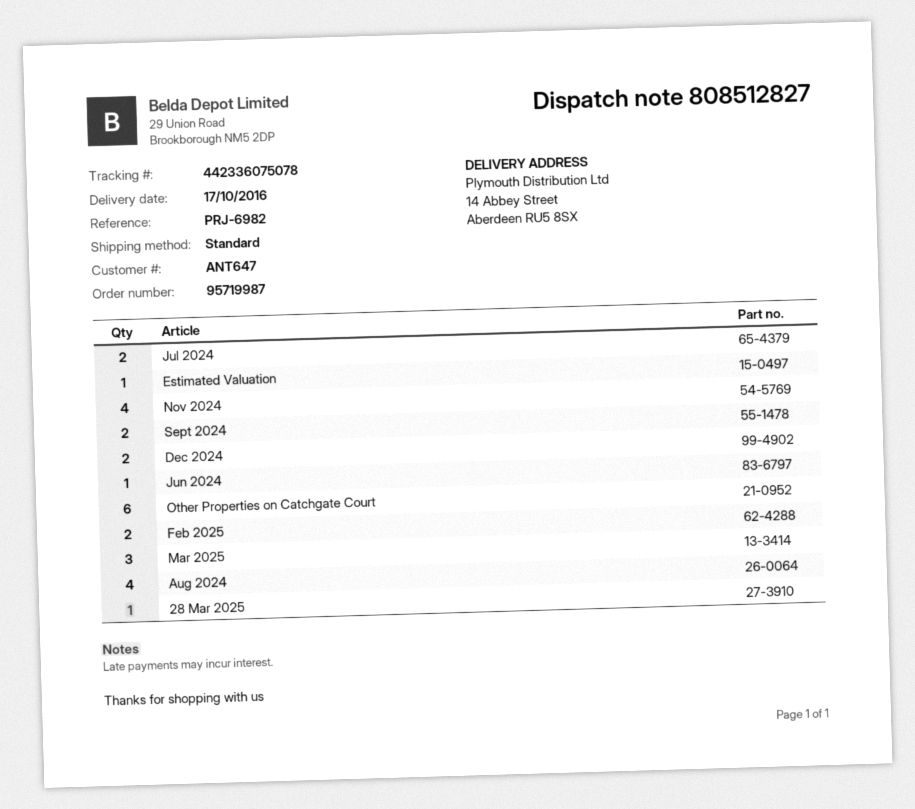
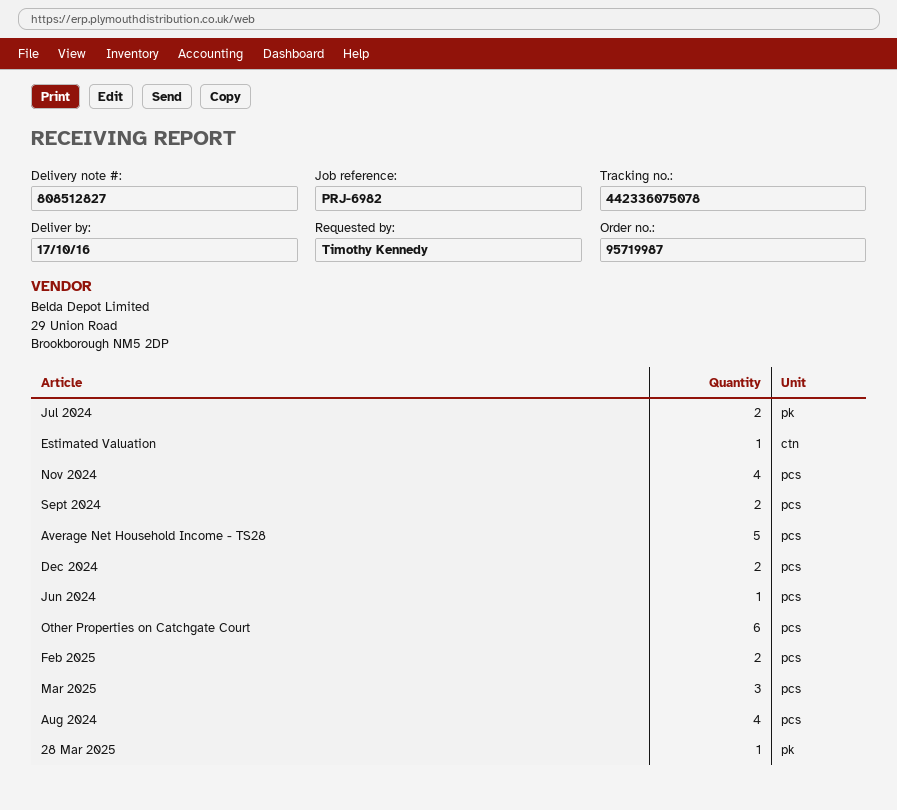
Average Net Household Income - TS28: none -> 5

